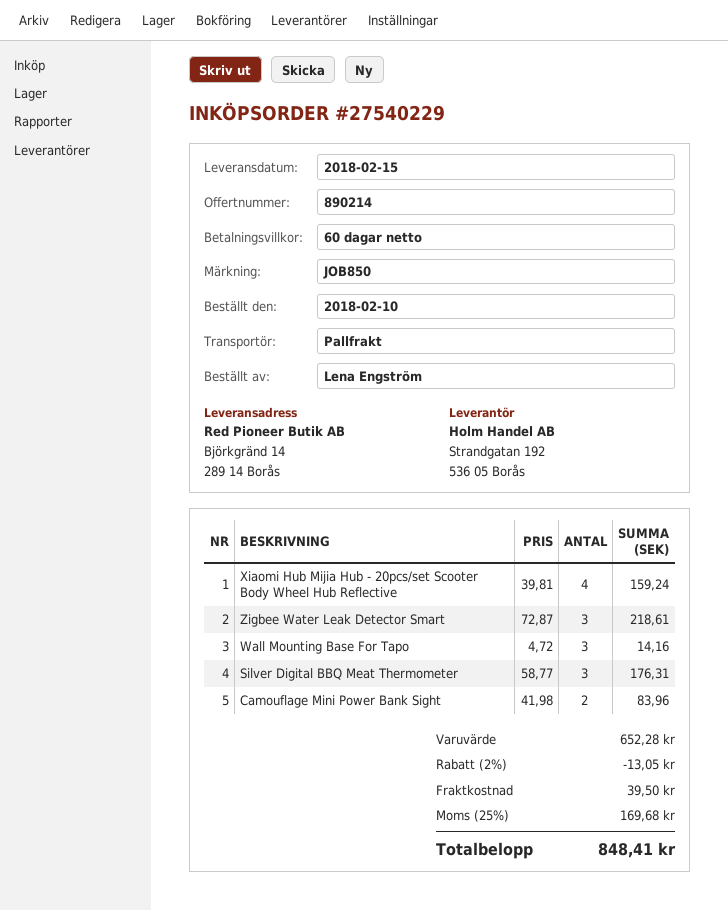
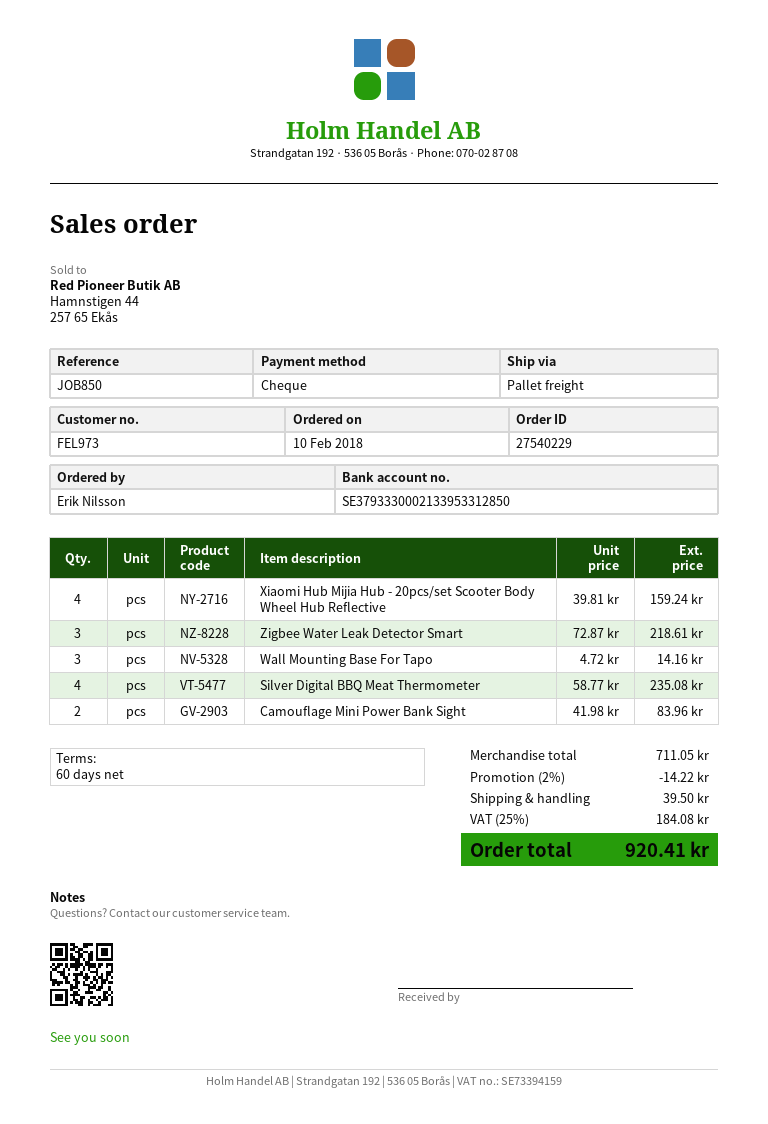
ordered by: Lena Engström -> Erik Nilsson
Silver Digital BBQ Meat Thermometer: 3 x 58.77 = 176.31 -> 4 x 58.77 = 235.08
subtotal: 652.28 -> 711.05
discount: 2% = 13.05 -> 2% = 14.22
tax: 25% = 169.68 -> 25% = 184.08
total: 848.41 -> 920.41

